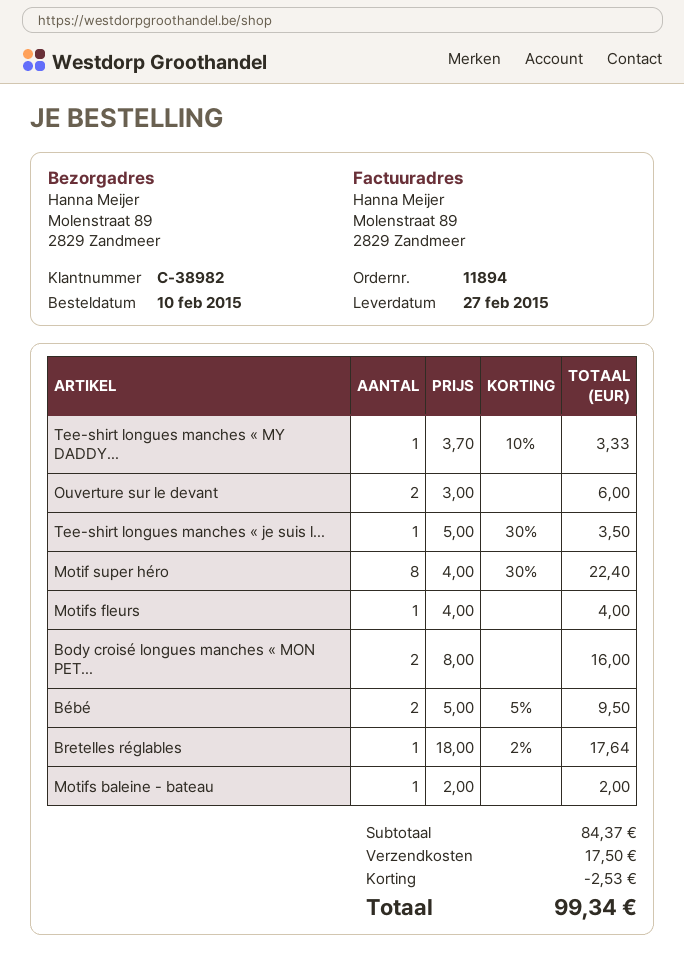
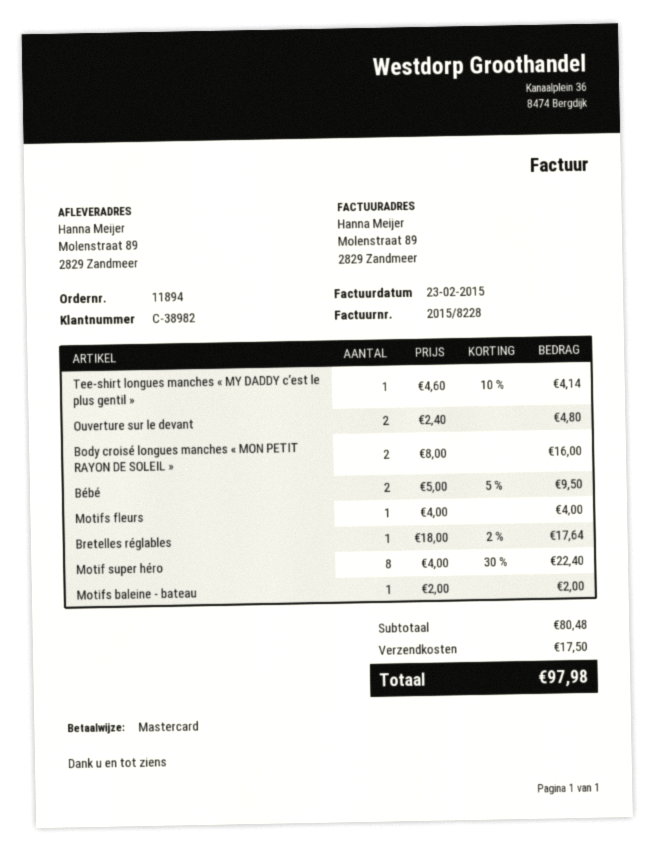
Tee-shirt longues manches « MY DADDY...: 1 x 3.70 - 10% = 3.33 -> 1 x 4.60 - 10% = 4.14
Ouverture sur le devant: 2 x 3.00 = 6.00 -> 2 x 2.40 = 4.80
Tee-shirt longues manches « je suis l...: 1 x 5.00 - 30% = 3.50 -> none
subtotal: 84.37 -> 80.48
discount: 2.53 -> none
total: 99.34 -> 97.98

